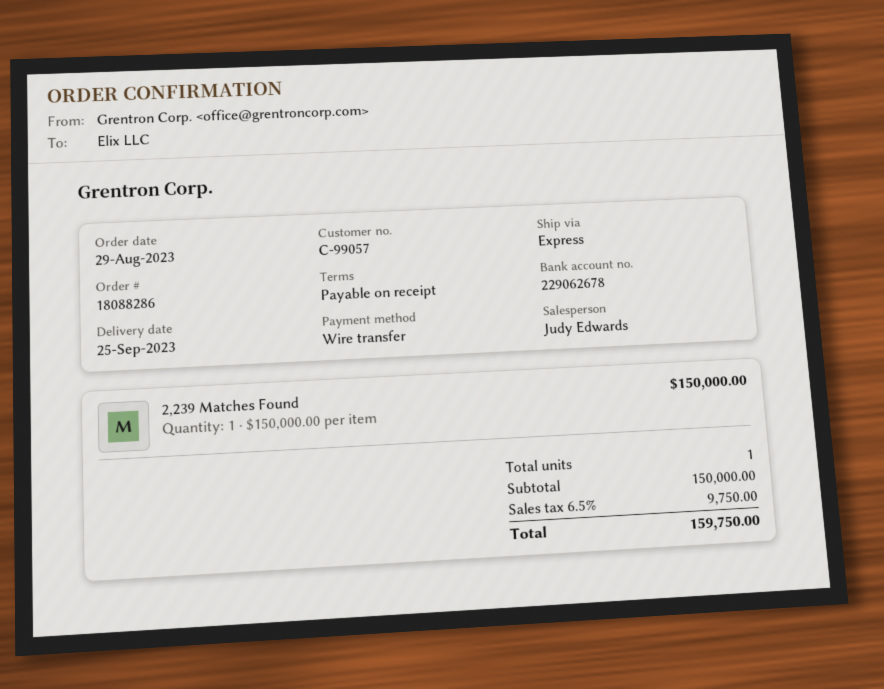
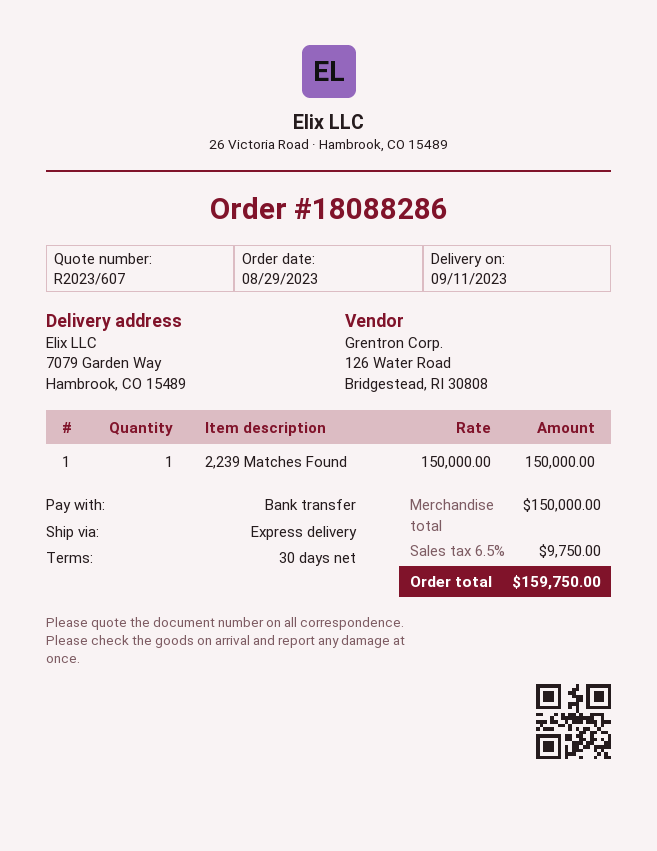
delivery date: 2023-09-25 -> 2023-09-11
payment terms: on receipt -> 30 days

